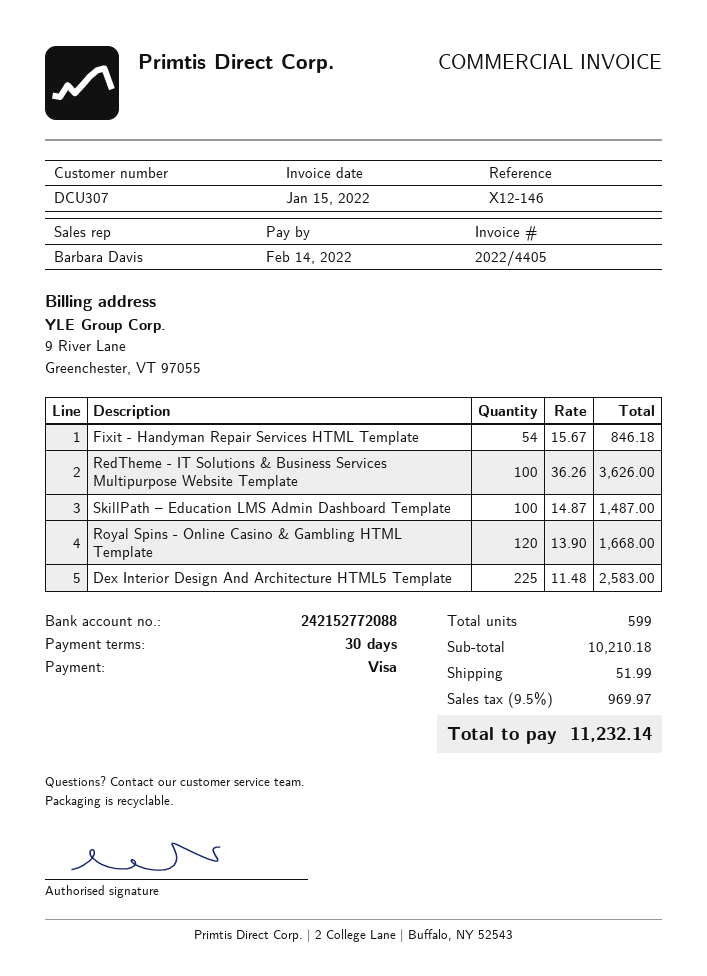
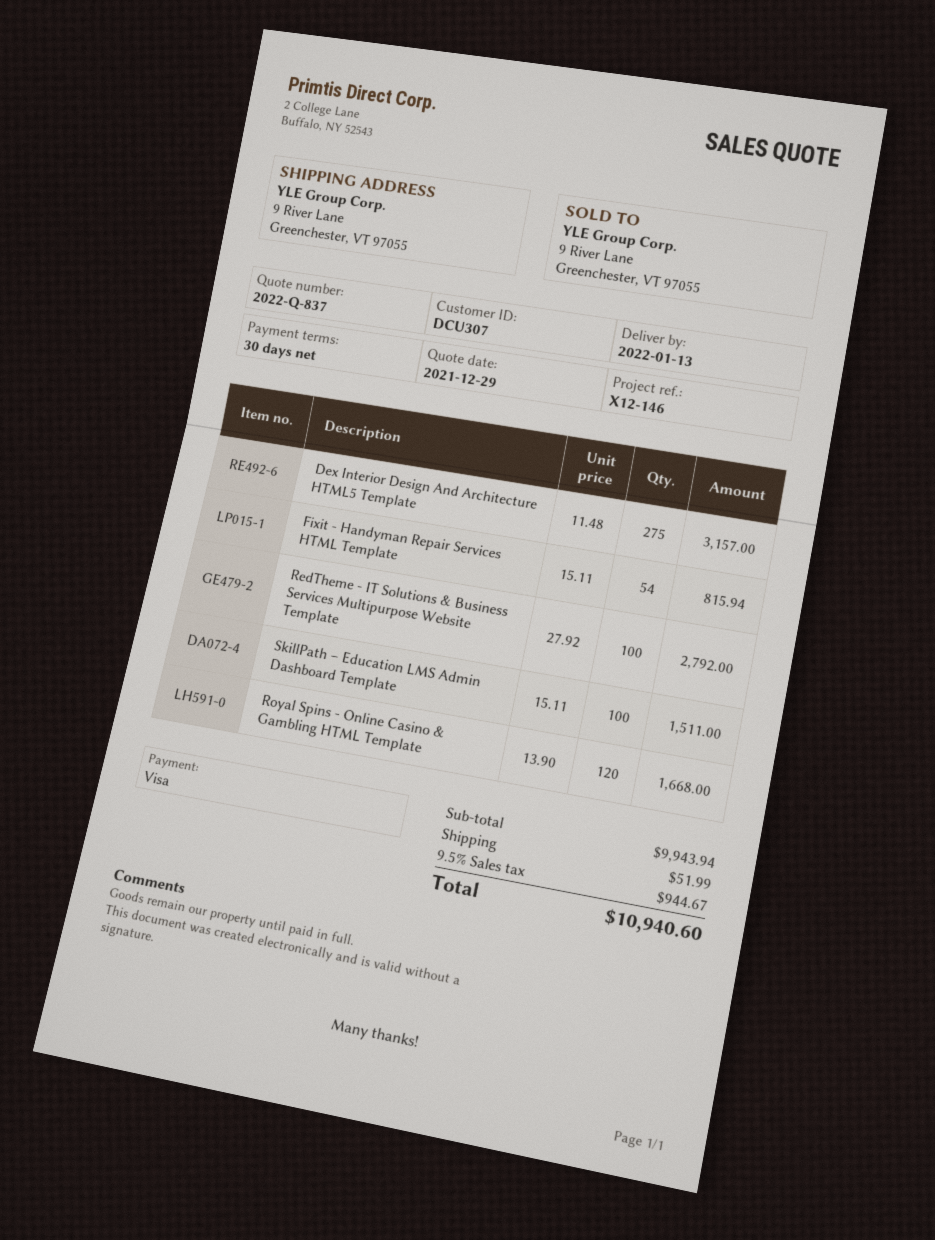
Fixit - Handyman Repair Services HTML Template: 54 x 15.67 = 846.18 -> 54 x 15.11 = 815.94
RedTheme - IT Solutions & Business Services Multipurpose Website Template: 100 x 36.26 = 3626.00 -> 100 x 27.92 = 2792.00
SkillPath – Education LMS Admin Dashboard Template: 100 x 14.87 = 1487.00 -> 100 x 15.11 = 1511.00
Dex Interior Design And Architecture HTML5 Template: 225 x 11.48 = 2583.00 -> 275 x 11.48 = 3157.00
subtotal: 10210.18 -> 9943.94
tax: 9.5% = 969.97 -> 9.5% = 944.67
total: 11232.14 -> 10940.60

